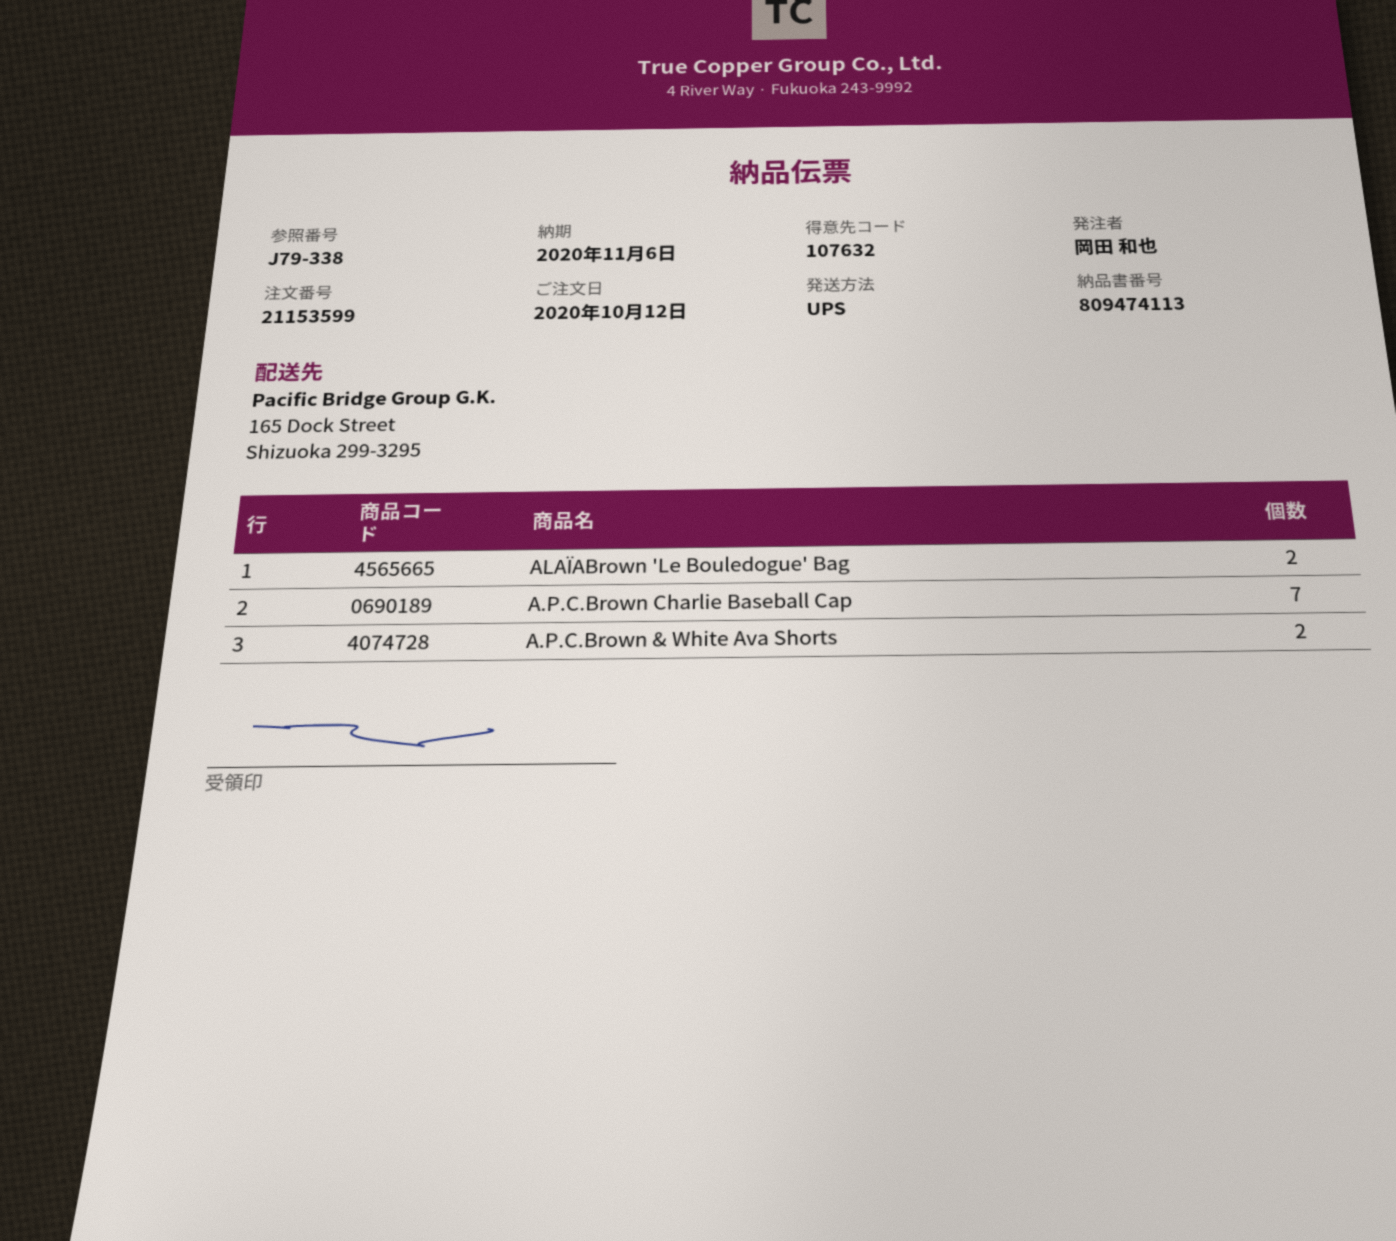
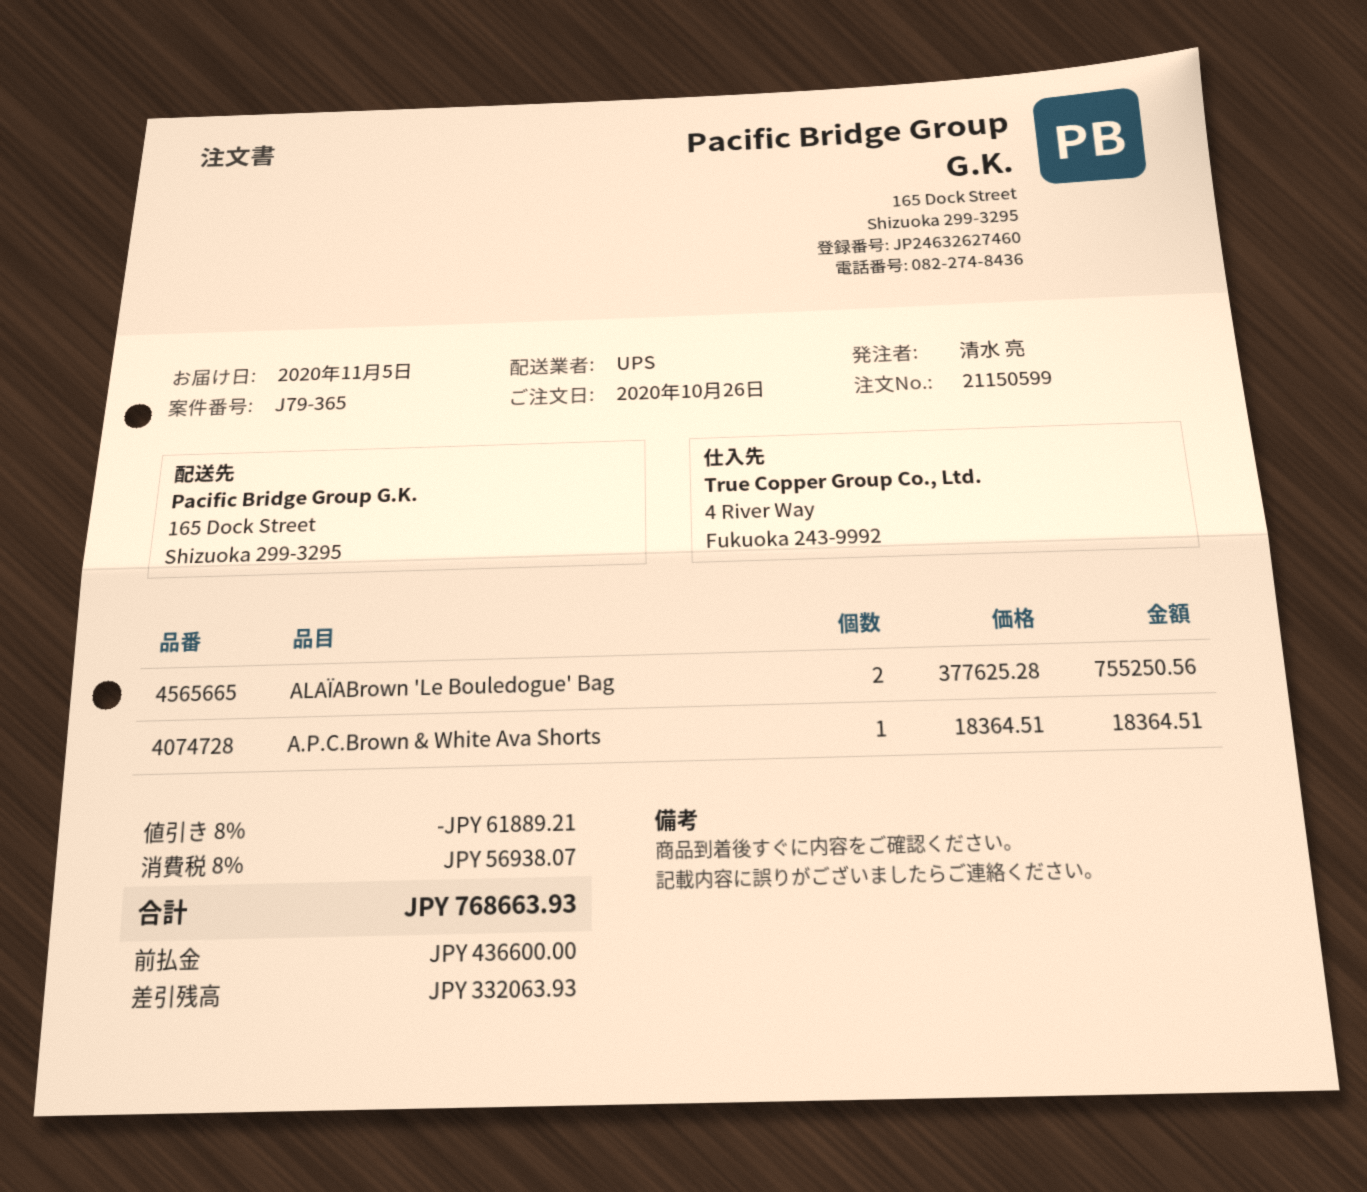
order number: 21153599 -> 21150599
order date: 2020-10-12 -> 2020-10-26
delivery date: 2020-11-06 -> 2020-11-05
reference: J79-338 -> J79-365
ordered by: 岡田 和也 -> 清水 亮
A.P.C.Brown Charlie Baseball Cap: 7 -> none
A.P.C.Brown & White Ava Shorts: 2 -> 1

